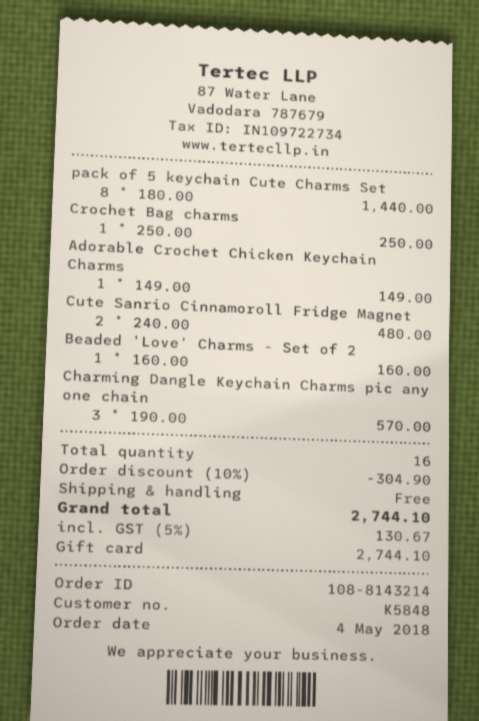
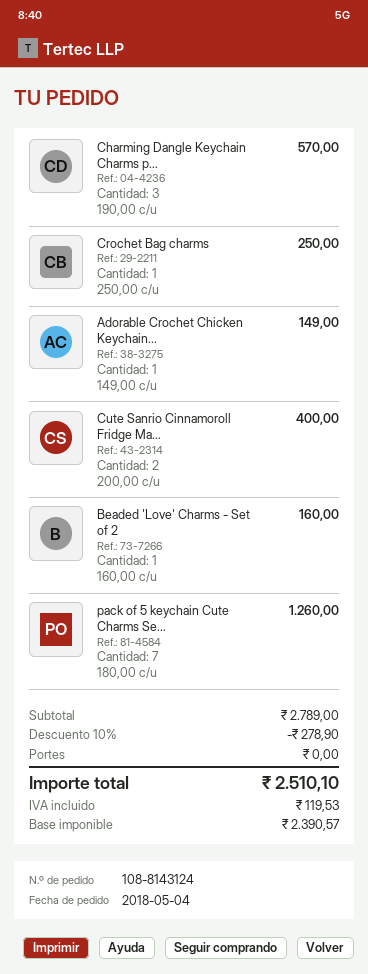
order number: 108-8143214 -> 108-8143124
pack of 5 keychain Cute Charms Set: 8 x 180.00 = 1440.00 -> 7 x 180.00 = 1260.00
Cute Sanrio Cinnamoroll Fridge Magnet: 2 x 240.00 = 480.00 -> 2 x 200.00 = 400.00
discount: 10% = 304.90 -> 10% = 278.90
tax: 130.67 -> 119.53
total: 2744.10 -> 2510.10

